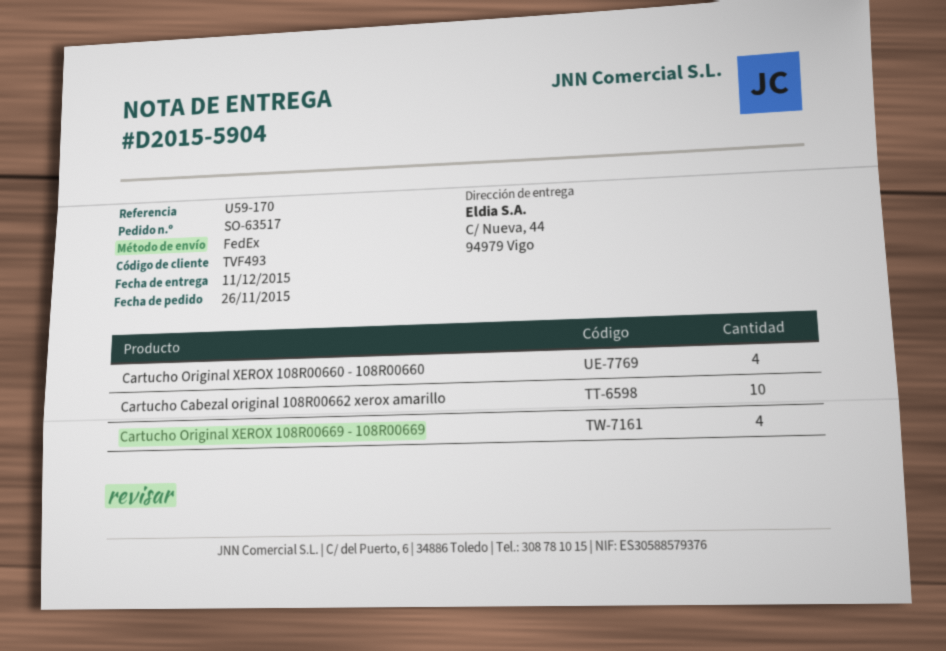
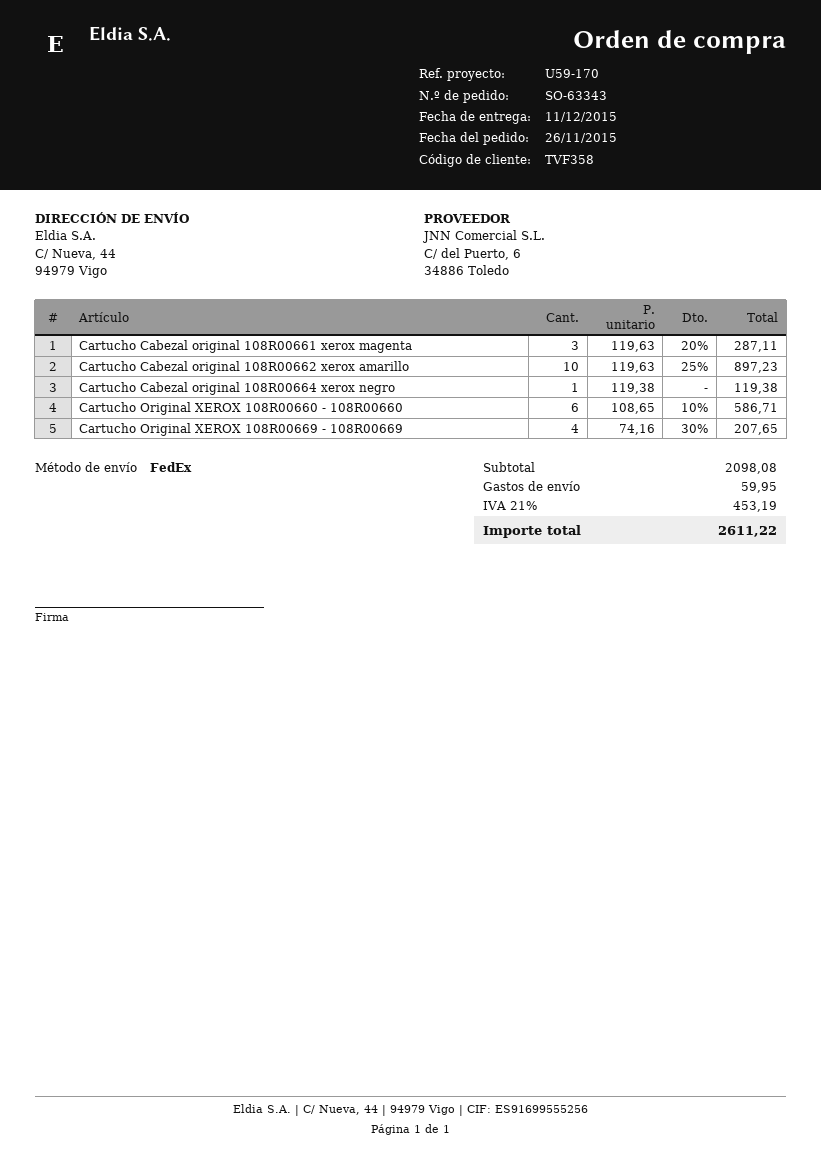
order number: SO-63517 -> SO-63343
customer number: TVF493 -> TVF358
Cartucho Original XEROX 108R00660 - 108R00660: 4 -> 6
Cartucho Cabezal original 108R00661 xerox magenta: none -> 3
Cartucho Cabezal original 108R00664 xerox negro: none -> 1

